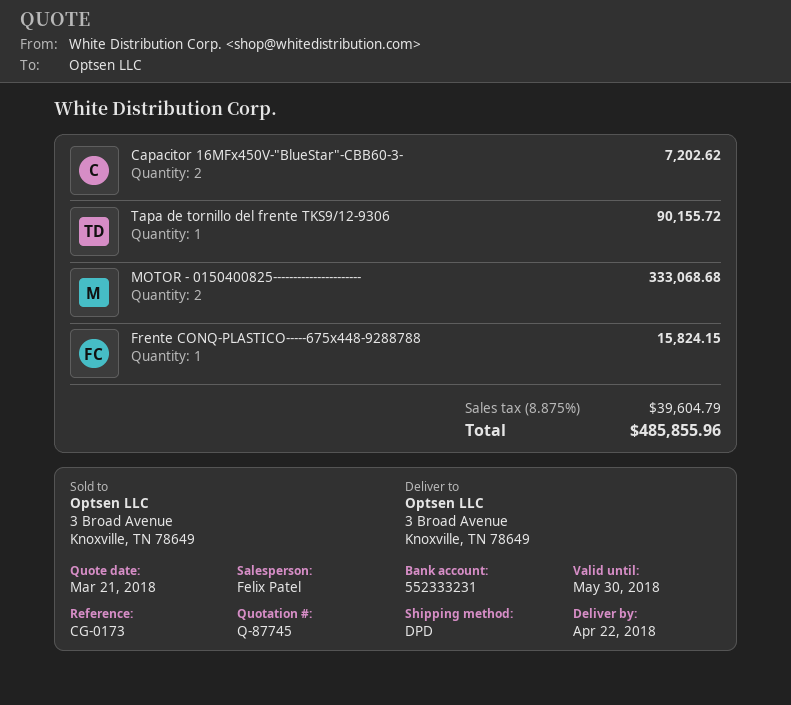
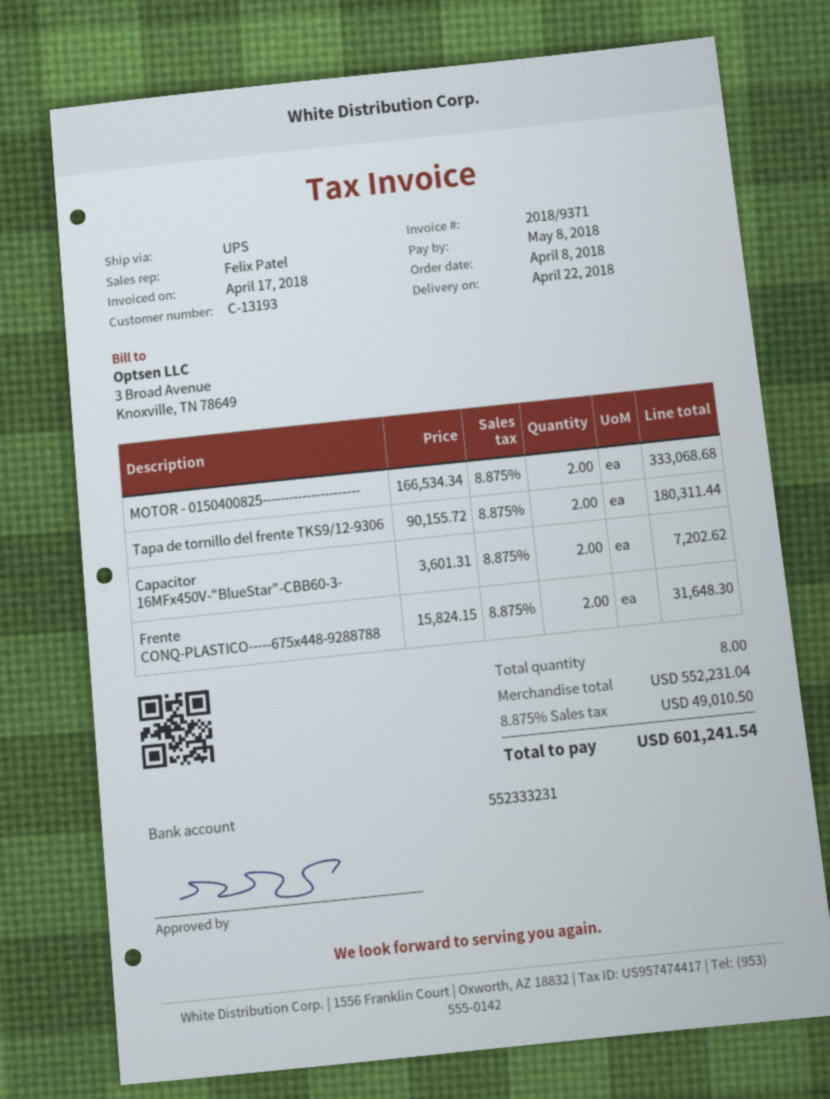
shipping method: DPD -> UPS
Tapa de tornillo del frente TKS9/12-9306: 1 for 90155.72 -> 2 for 180311.44
Frente CONQ-PLASTICO-----675x448-9288788: 1 for 15824.15 -> 2 for 31648.30
tax: 8.875% = 39604.79 -> 8.875% = 49010.50
total: 485855.96 -> 601241.54

